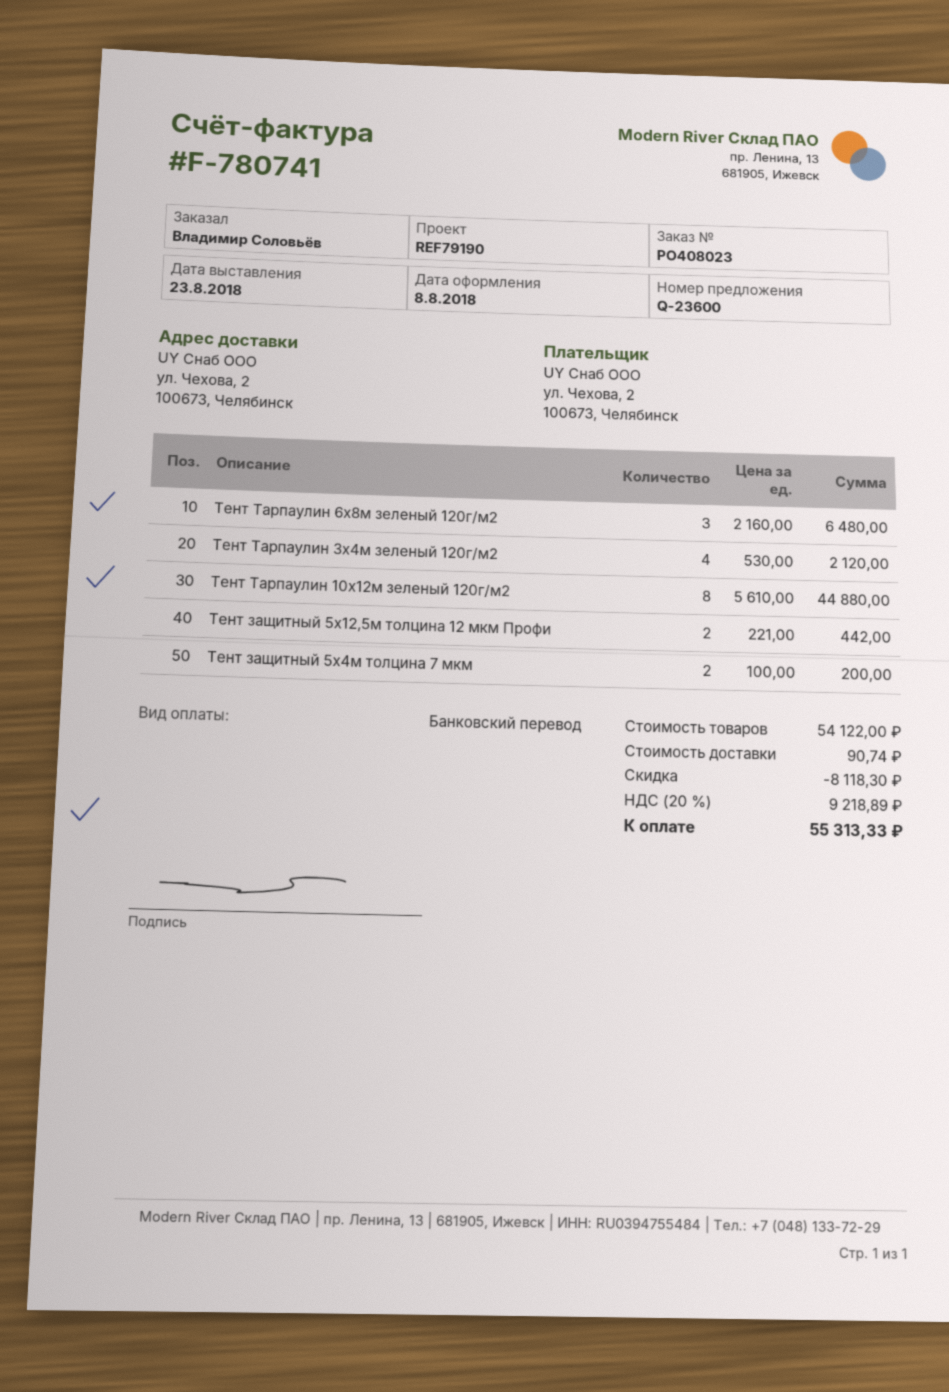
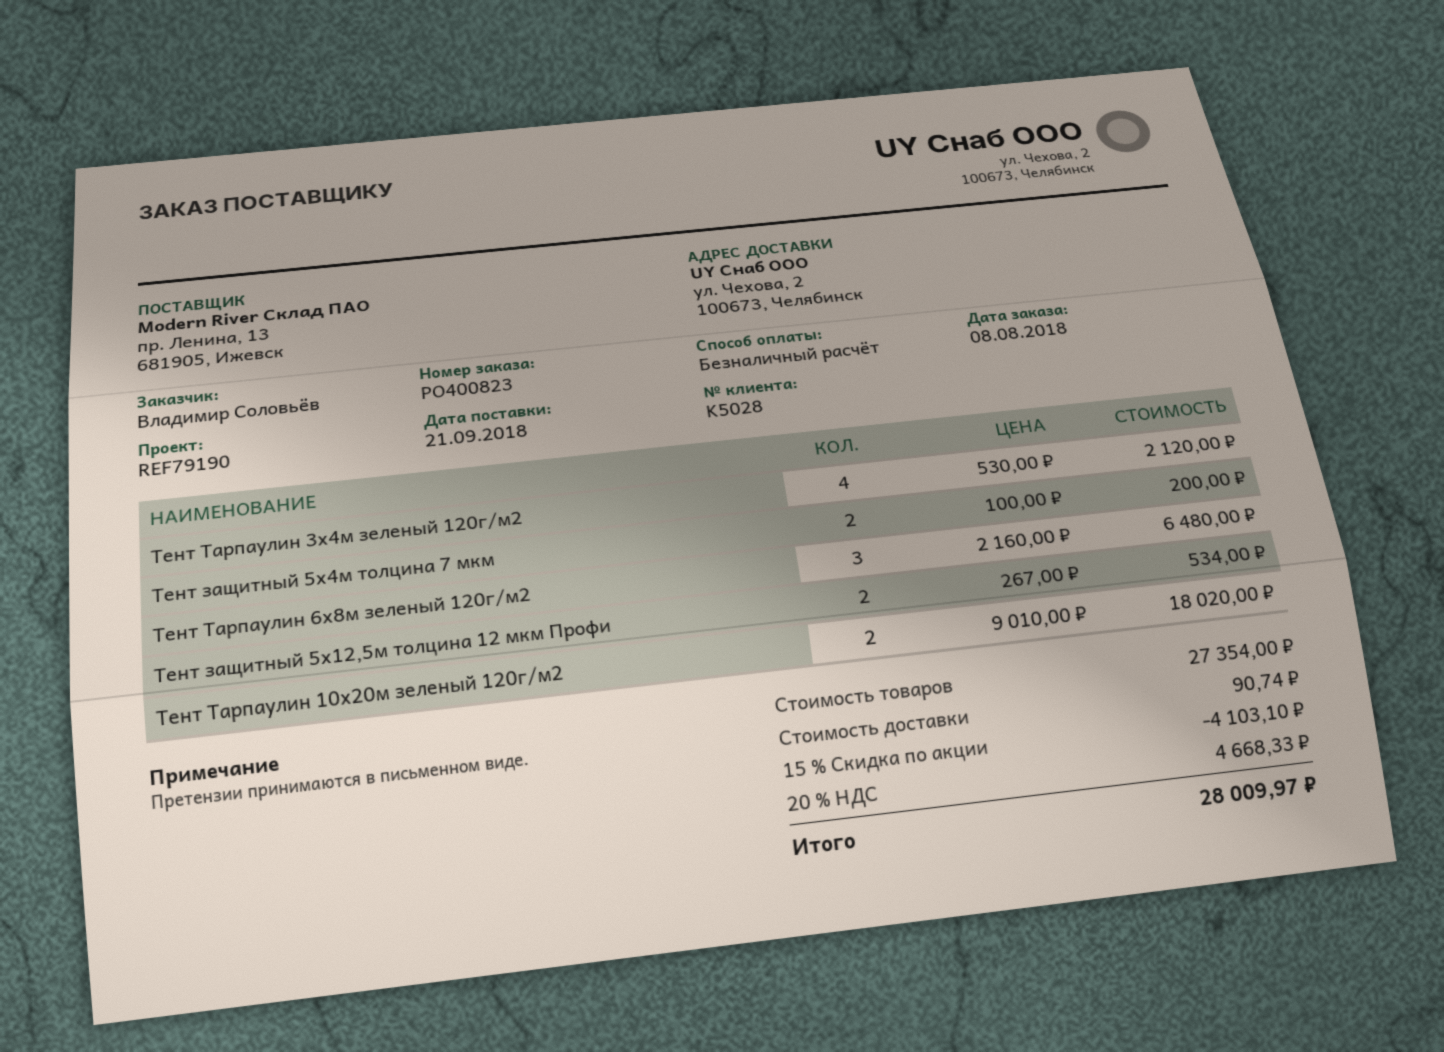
order number: PO408023 -> PO400823
Тент Тарпаулин 10х12м зеленый 120г/м2: 8 x 5610.00 = 44880.00 -> none
Тент защитный 5х12,5м толцина 12 мкм Профи: 2 x 221.00 = 442.00 -> 2 x 267.00 = 534.00
Тент Тарпаулин 10х20м зеленый 120г/м2: none -> 2 x 9010.00 = 18020.00
subtotal: 54122.00 -> 27354.00
discount: 8118.30 -> 4103.10
tax: 20% = 9218.89 -> 20% = 4668.33
total: 55313.33 -> 28009.97

